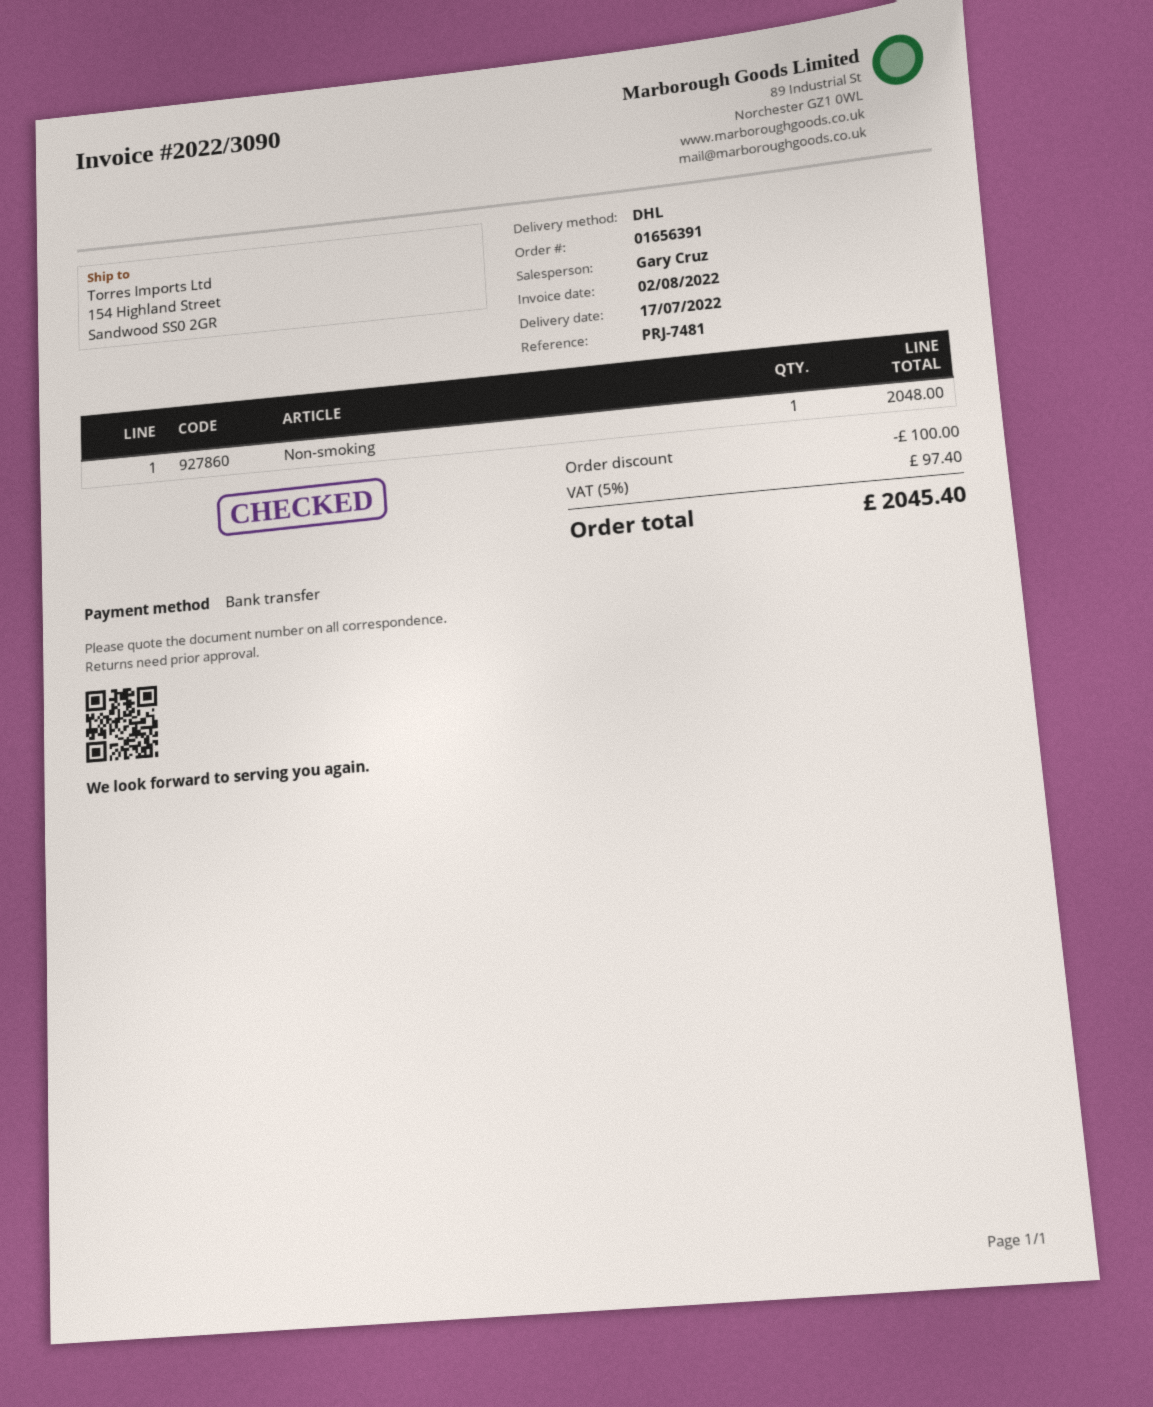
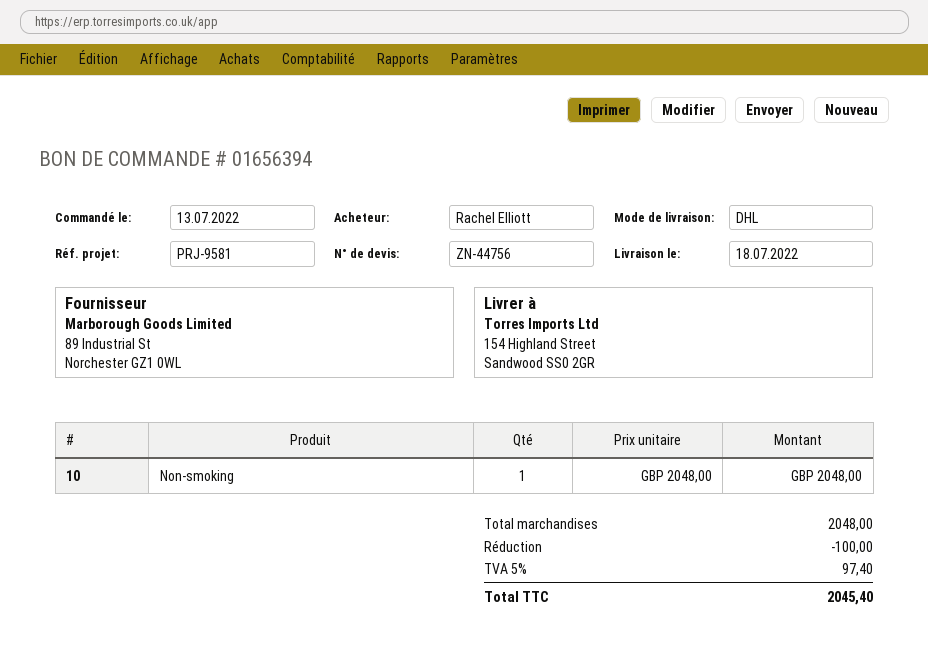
order number: 01656391 -> 01656394
delivery date: 2022-07-17 -> 2022-07-18
reference: PRJ-7481 -> PRJ-9581

